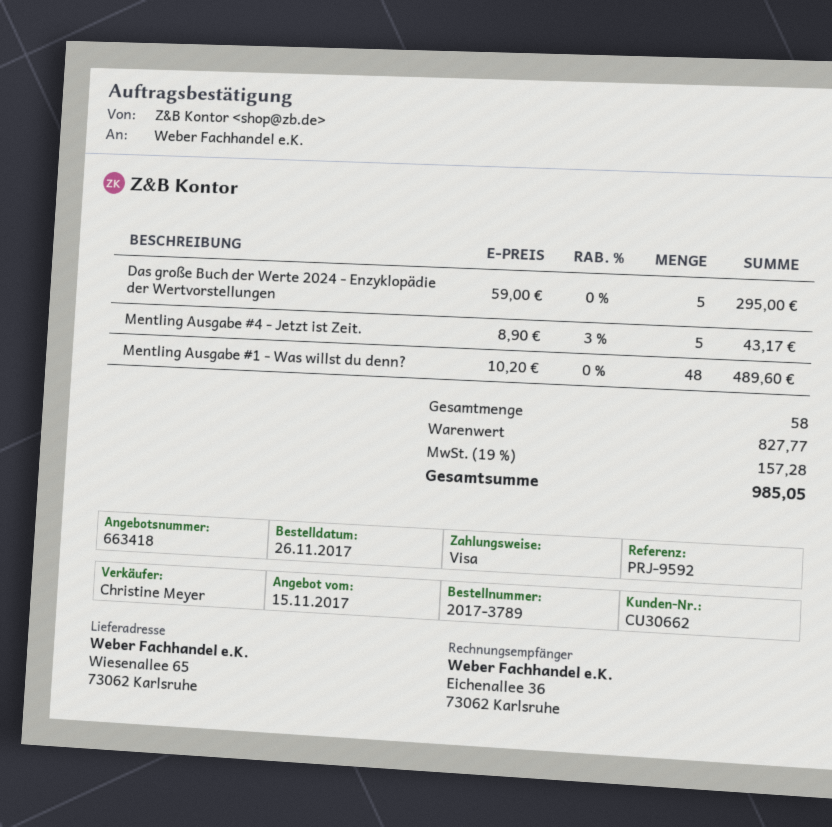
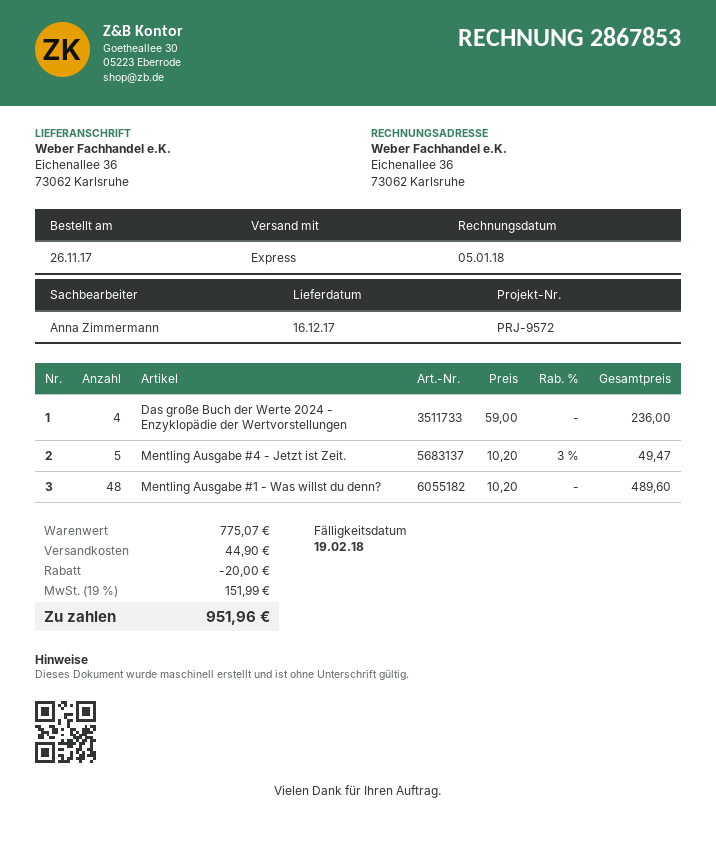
reference: PRJ-9592 -> PRJ-9572
sales rep: Christine Meyer -> Anna Zimmermann
ship to: Wiesenallee 65, 73062 Karlsruhe -> Eichenallee 36, 73062 Karlsruhe
Das große Buch der Werte 2024 - Enzyklopädie der Wertvorstellungen: 5 x 59.00 = 295.00 -> 4 x 59.00 = 236.00
Mentling Ausgabe #4 - Jetzt ist Zeit.: 5 x 8.90 - 3% = 43.17 -> 5 x 10.20 - 3% = 49.47
subtotal: 827.77 -> 775.07
discount: none -> 20.00
shipping: none -> 44.90
tax: 19% = 157.28 -> 19% = 151.99
total: 985.05 -> 951.96

